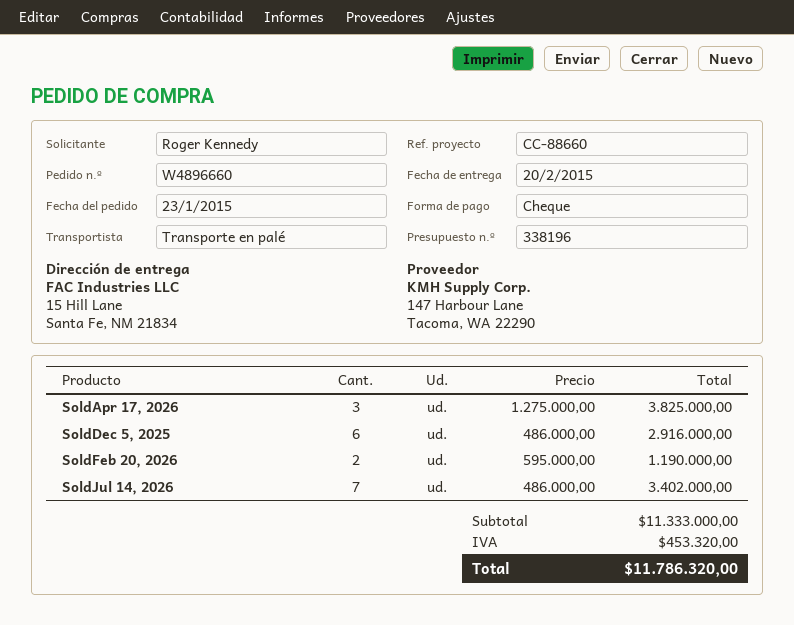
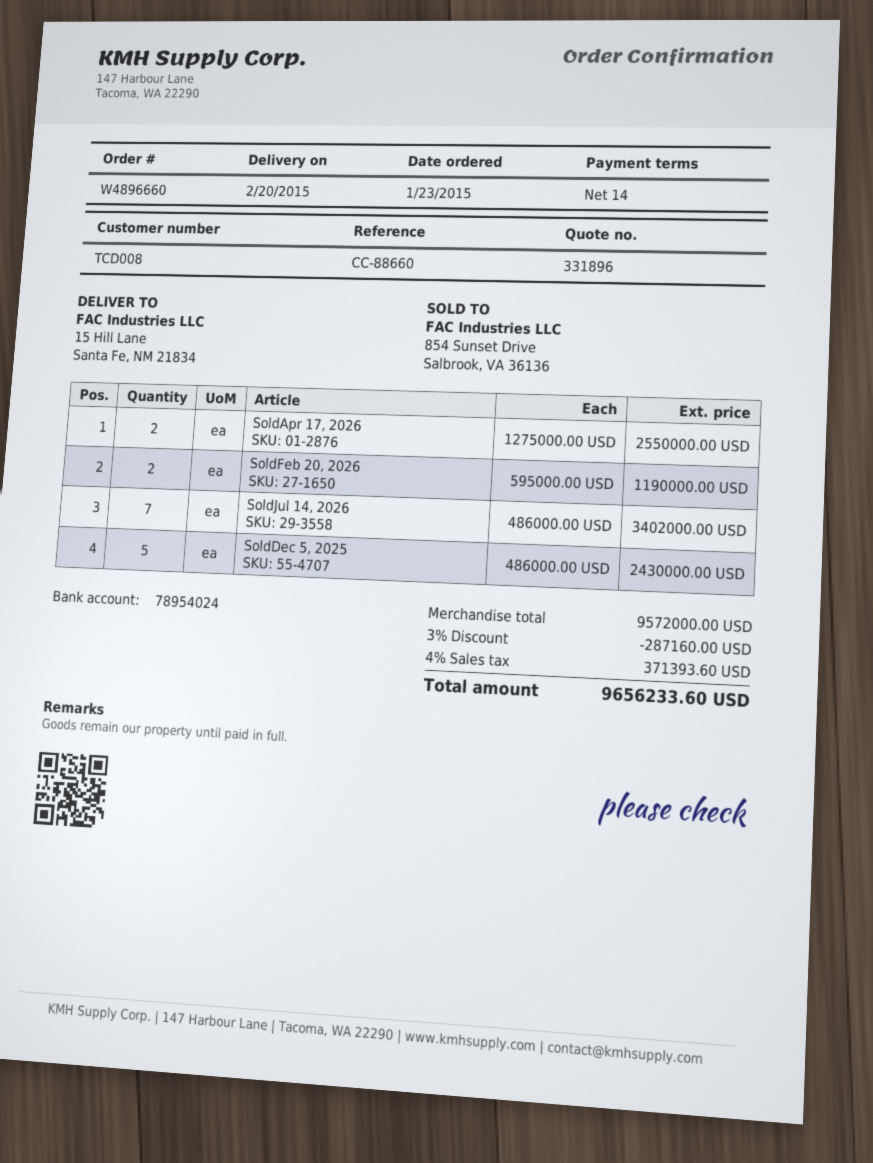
quote number: 338196 -> 331896
SoldApr 17, 2026: 3 x 1275000.00 = 3825000.00 -> 2 x 1275000.00 = 2550000.00
SoldDec 5, 2025: 6 x 486000.00 = 2916000.00 -> 5 x 486000.00 = 2430000.00
subtotal: 11333000.00 -> 9572000.00
discount: none -> 3% = 287160.00
tax: 453320.00 -> 371393.60
total: 11786320.00 -> 9656233.60

